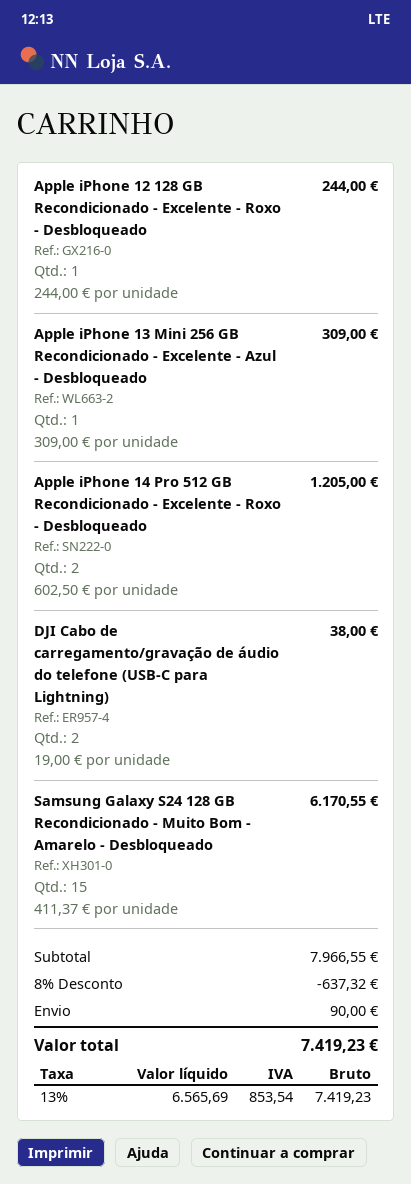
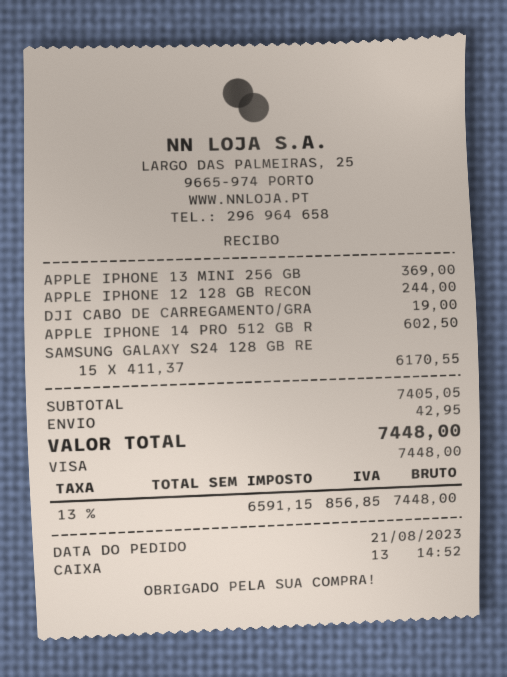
Apple iPhone 13 Mini 256 GB Recondicionado - Excelente - Azul - Desbloqueado: 1 x 309.00 = 309.00 -> 1 x 369.00 = 369.00
Apple iPhone 14 Pro 512 GB Recondicionado - Excelente - Roxo - Desbloqueado: 2 x 602.50 = 1205.00 -> 1 x 602.50 = 602.50
DJI Cabo de carregamento/gravação de áudio do telefone (USB-C para Lightning): 2 x 19.00 = 38.00 -> 1 x 19.00 = 19.00
subtotal: 7966.55 -> 7405.05
discount: 8% = 637.32 -> none
shipping: 90.00 -> 42.95
net: 6565.69 -> 6591.15
tax: 13% = 853.54 -> 13% = 856.85
total: 7419.23 -> 7448.00

